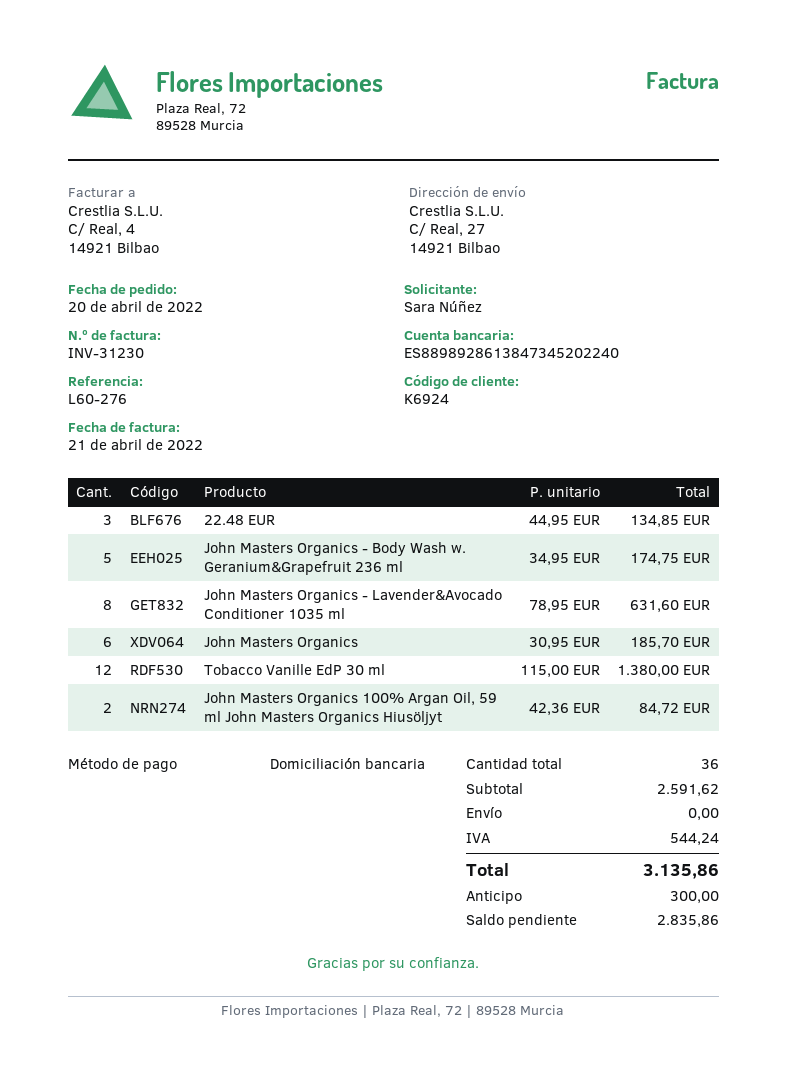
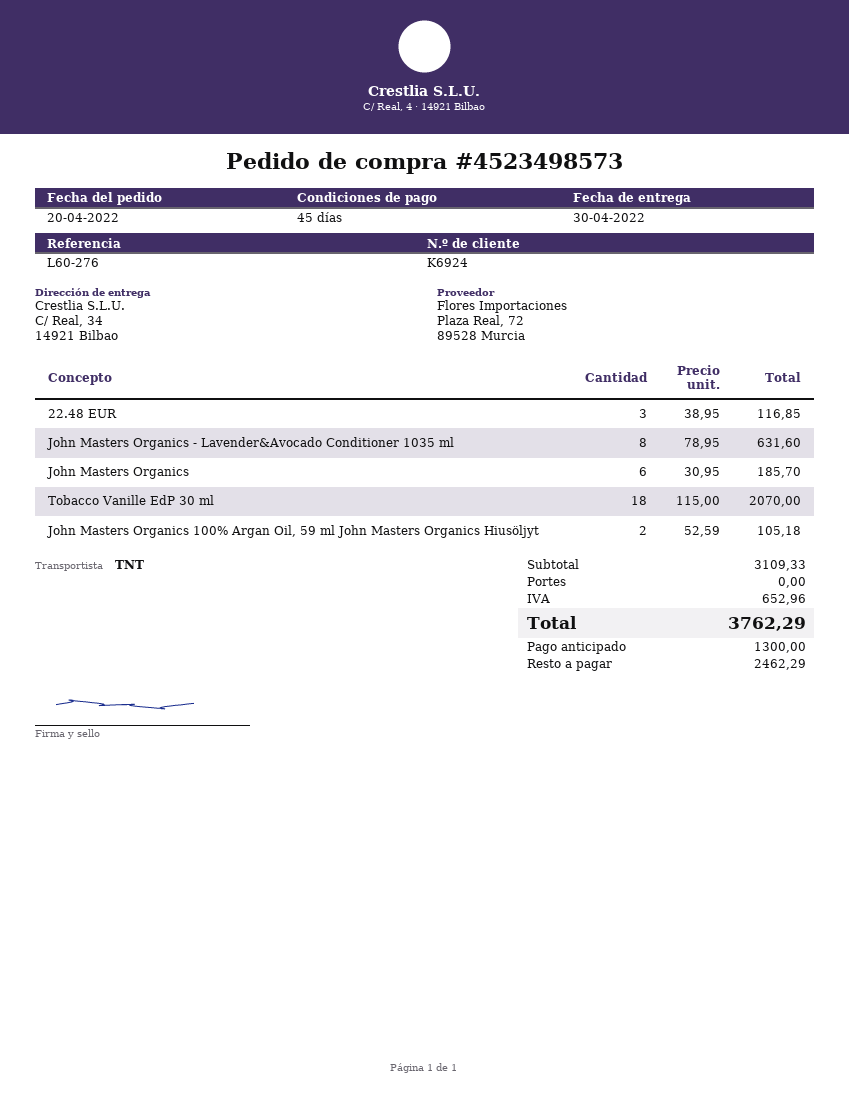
ship to: C/ Real, 27, 14921 Bilbao -> C/ Real, 34, 14921 Bilbao
22.48 EUR: 3 x 44.95 = 134.85 -> 3 x 38.95 = 116.85
John Masters Organics - Body Wash w. Geranium&Grapefruit 236 ml: 5 x 34.95 = 174.75 -> none
Tobacco Vanille EdP 30 ml: 12 x 115.00 = 1380.00 -> 18 x 115.00 = 2070.00
John Masters Organics 100% Argan Oil, 59 ml John Masters Organics Hiusöljyt: 2 x 42.36 = 84.72 -> 2 x 52.59 = 105.18
subtotal: 2591.62 -> 3109.33
tax: 544.24 -> 652.96
total: 3135.86 -> 3762.29
deposit: 300.00 -> 1300.00
balance: 2835.86 -> 2462.29

